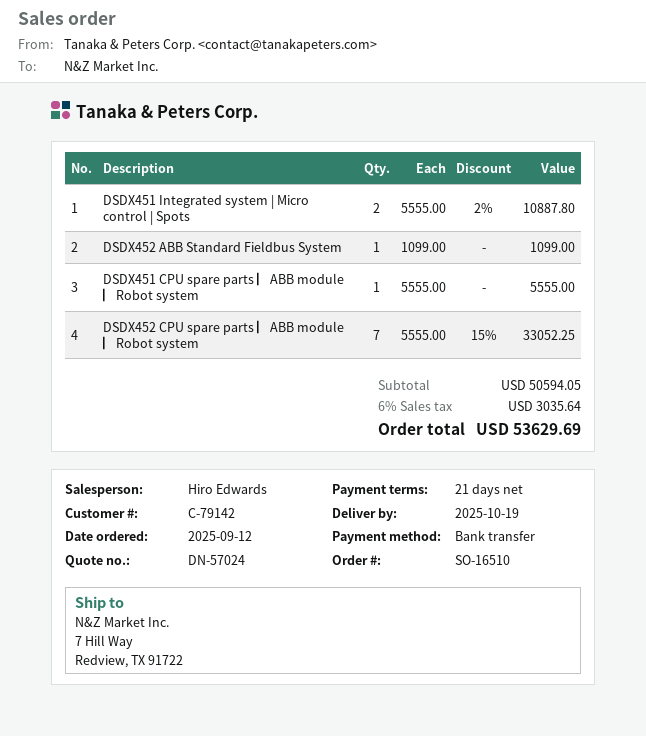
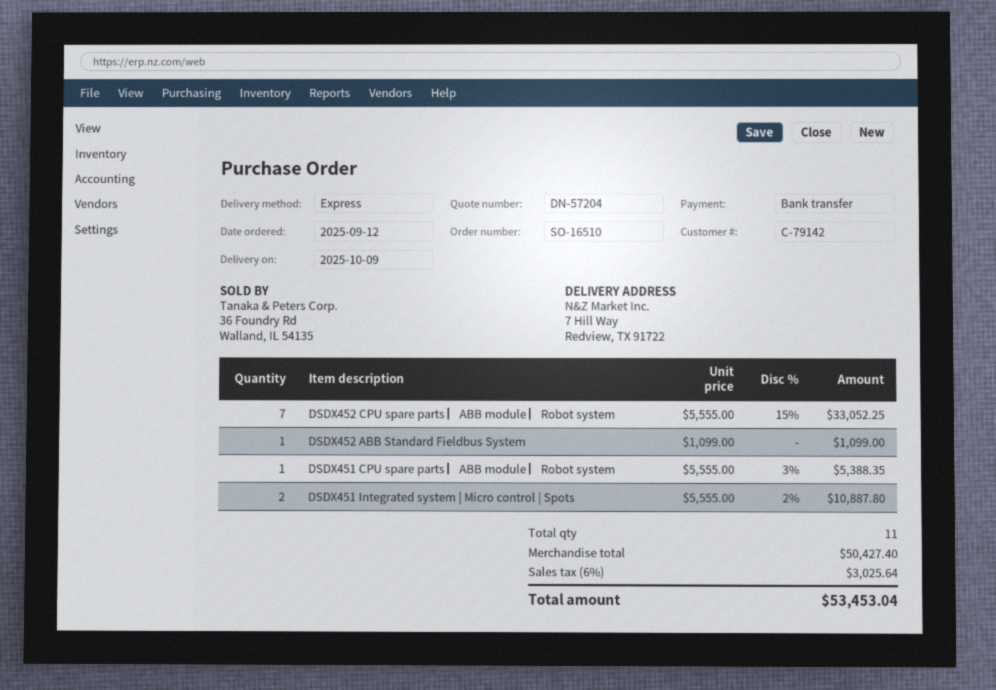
quote number: DN-57024 -> DN-57204
delivery date: 2025-10-19 -> 2025-10-09
DSDX451 CPU spare parts ▏ABB module ▏Robot system: 1 x 5555.00 = 5555.00 -> 1 x 5555.00 - 3% = 5388.35
subtotal: 50594.05 -> 50427.40
tax: 6% = 3035.64 -> 6% = 3025.64
total: 53629.69 -> 53453.04

